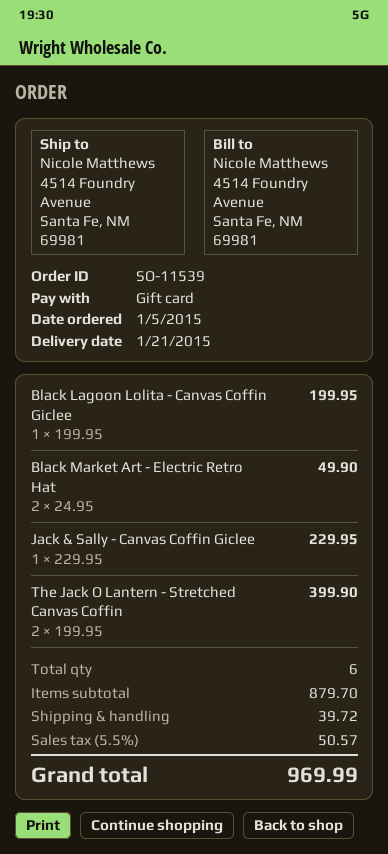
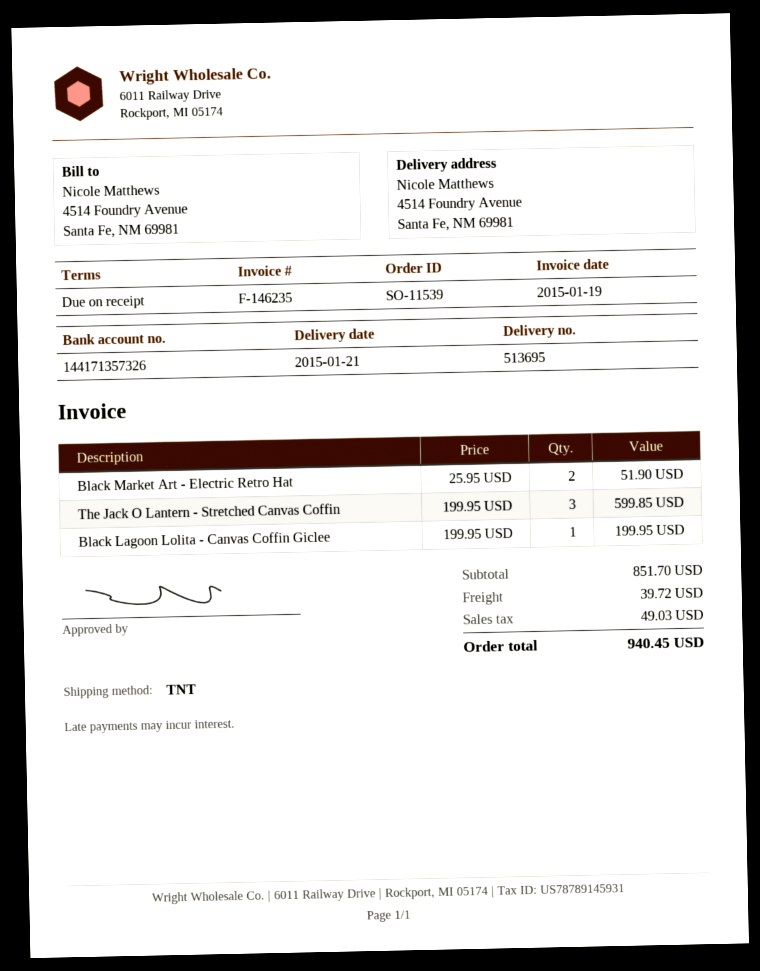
Black Market Art - Electric Retro Hat: 2 x 24.95 = 49.90 -> 2 x 25.95 = 51.90
Jack & Sally - Canvas Coffin Giclee: 1 x 229.95 = 229.95 -> none
The Jack O Lantern - Stretched Canvas Coffin: 2 x 199.95 = 399.90 -> 3 x 199.95 = 599.85
subtotal: 879.70 -> 851.70
tax: 50.57 -> 49.03
total: 969.99 -> 940.45

